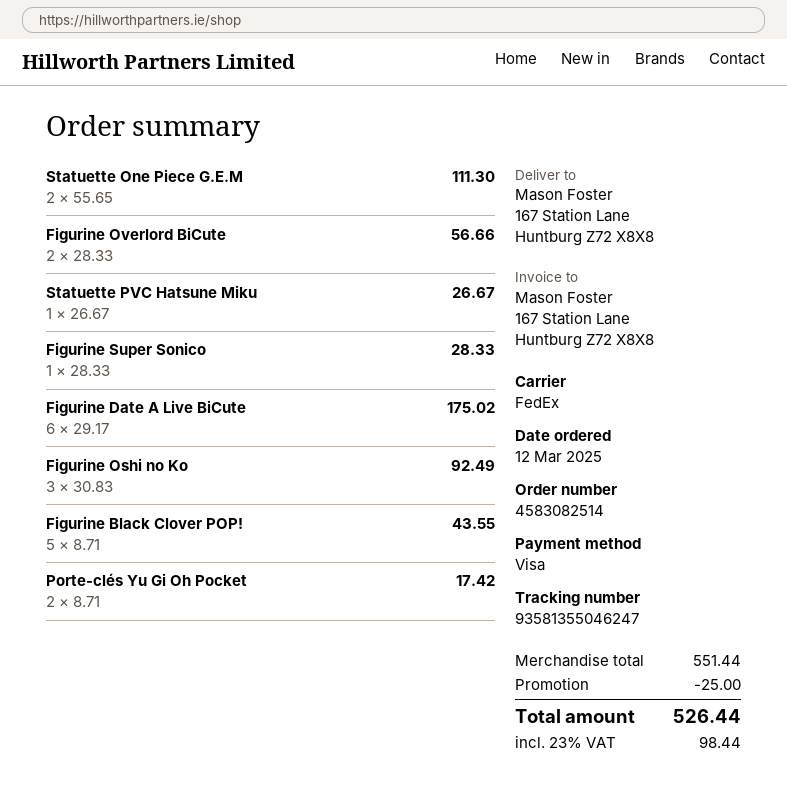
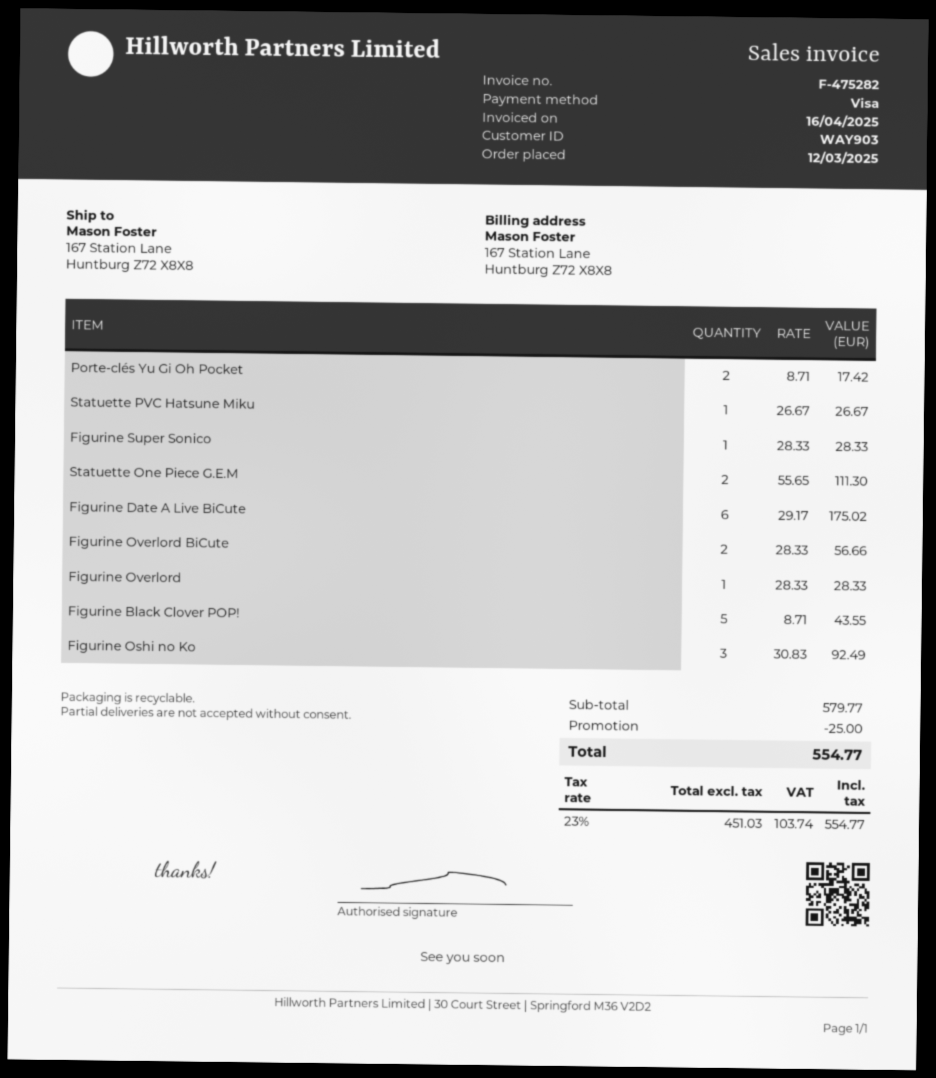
Figurine Overlord: none -> 1 x 28.33 = 28.33
subtotal: 551.44 -> 579.77
tax: 23% = 98.44 -> 23% = 103.74
total: 526.44 -> 554.77

